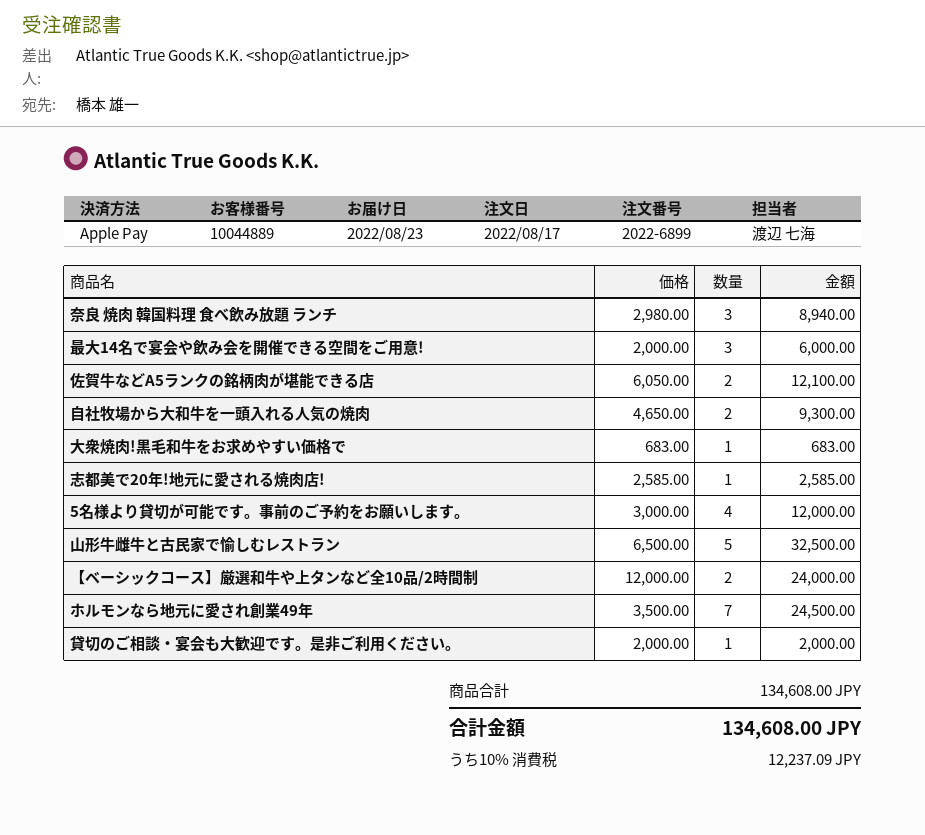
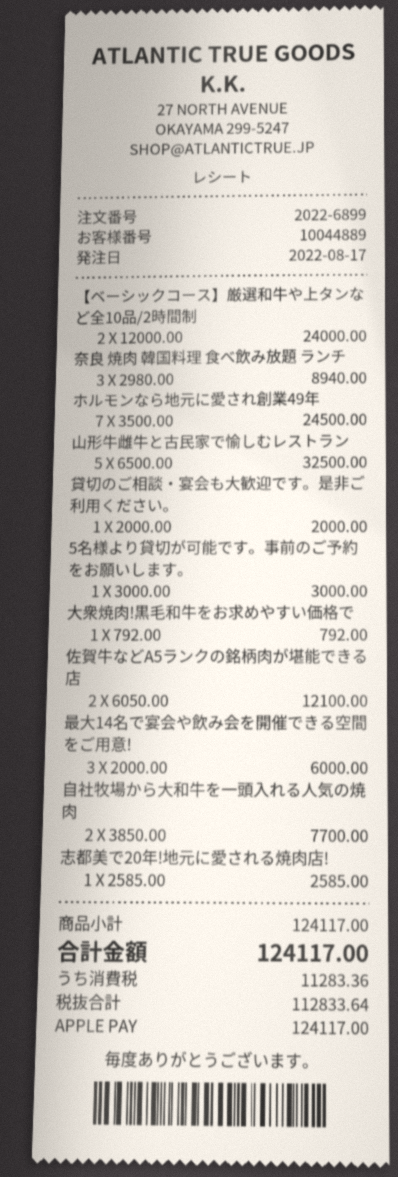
自社牧場から大和牛を一頭入れる人気の焼肉: 2 x 4650.00 = 9300.00 -> 2 x 3850.00 = 7700.00
大衆焼肉!黒毛和牛をお求めやすい価格で: 1 x 683.00 = 683.00 -> 1 x 792.00 = 792.00
5名様より貸切が可能です。事前のご予約をお願いします。: 4 x 3000.00 = 12000.00 -> 1 x 3000.00 = 3000.00
subtotal: 134608.00 -> 124117.00
tax: 12237.09 -> 11283.36
total: 134608.00 -> 124117.00

